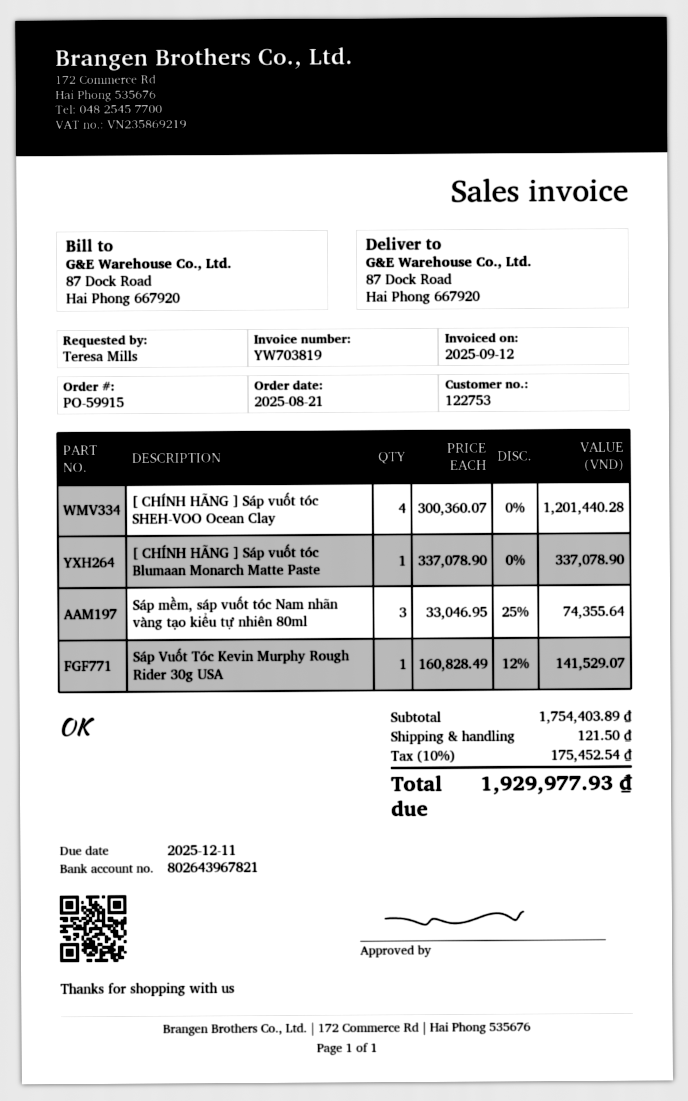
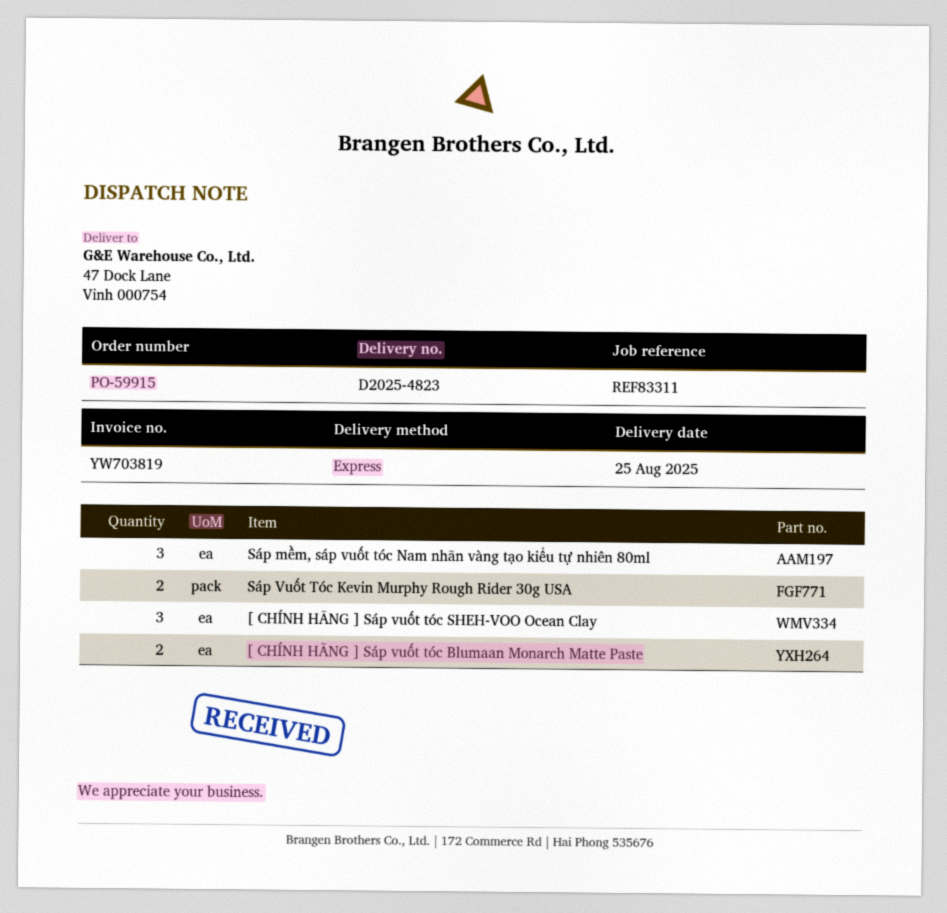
ship to: 87 Dock Road, Hai Phong 667920 -> 47 Dock Lane, Vinh 000754
[ CHÍNH HÃNG ] Sáp vuốt tóc SHEH-VOO Ocean Clay: 4 -> 3
[ CHÍNH HÃNG ] Sáp vuốt tóc Blumaan Monarch Matte Paste: 1 -> 2
Sáp Vuốt Tóc Kevin Murphy Rough Rider 30g USA: 1 -> 2

